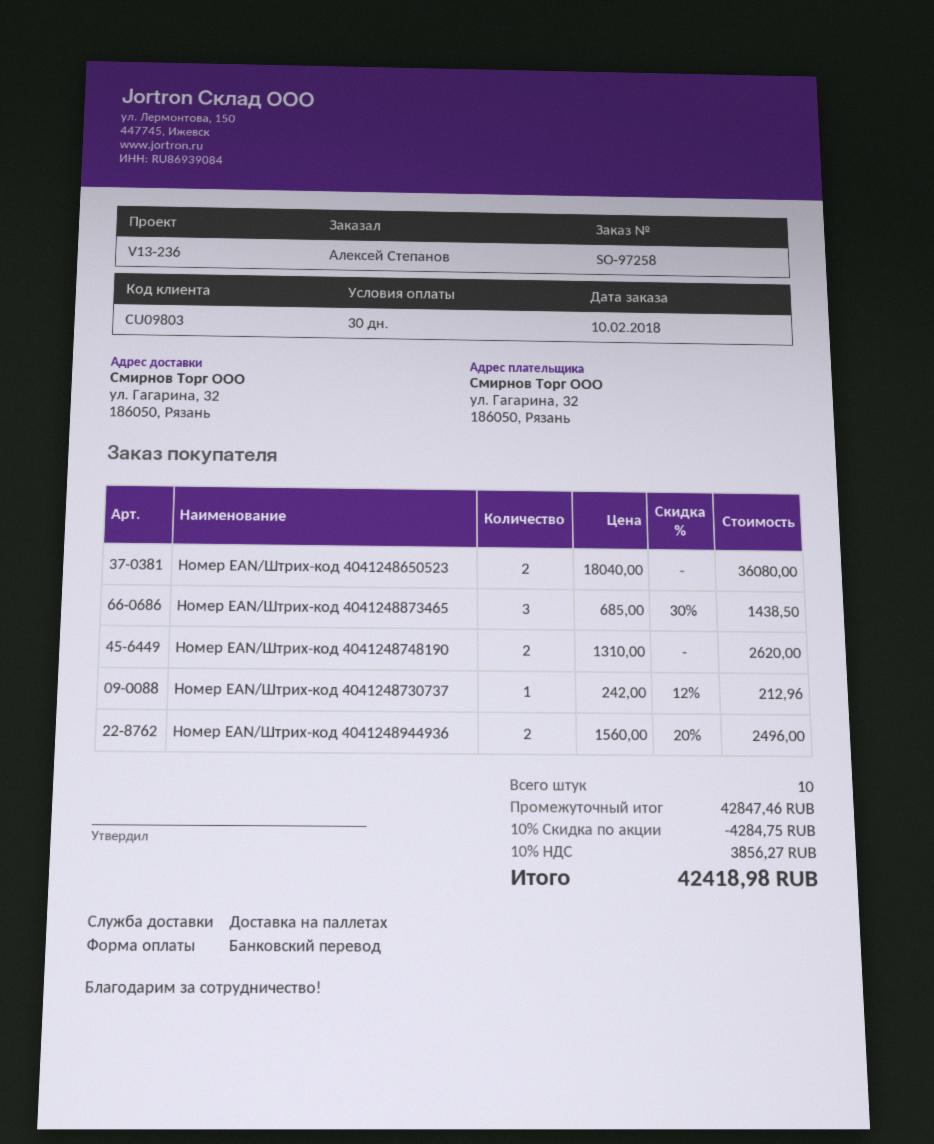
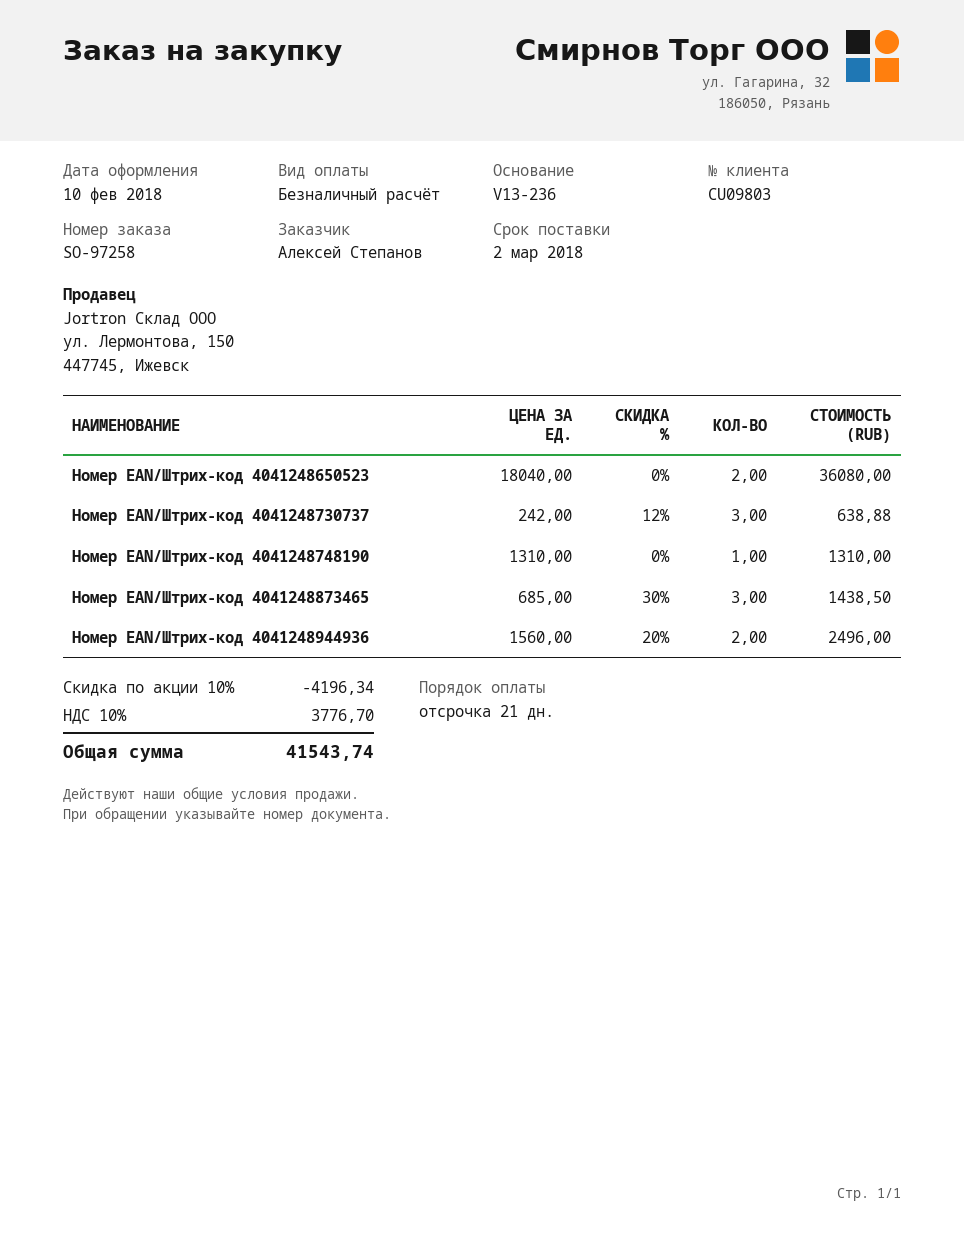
payment terms: 30 days -> 21 days
Номер EAN/Штрих-код 4041248748190: 2 x 1310.00 = 2620.00 -> 1 x 1310.00 = 1310.00
Номер EAN/Штрих-код 4041248730737: 1 x 242.00 - 12% = 212.96 -> 3 x 242.00 - 12% = 638.88
discount: 10% = 4284.75 -> 10% = 4196.34
tax: 10% = 3856.27 -> 10% = 3776.70
total: 42418.98 -> 41543.74

